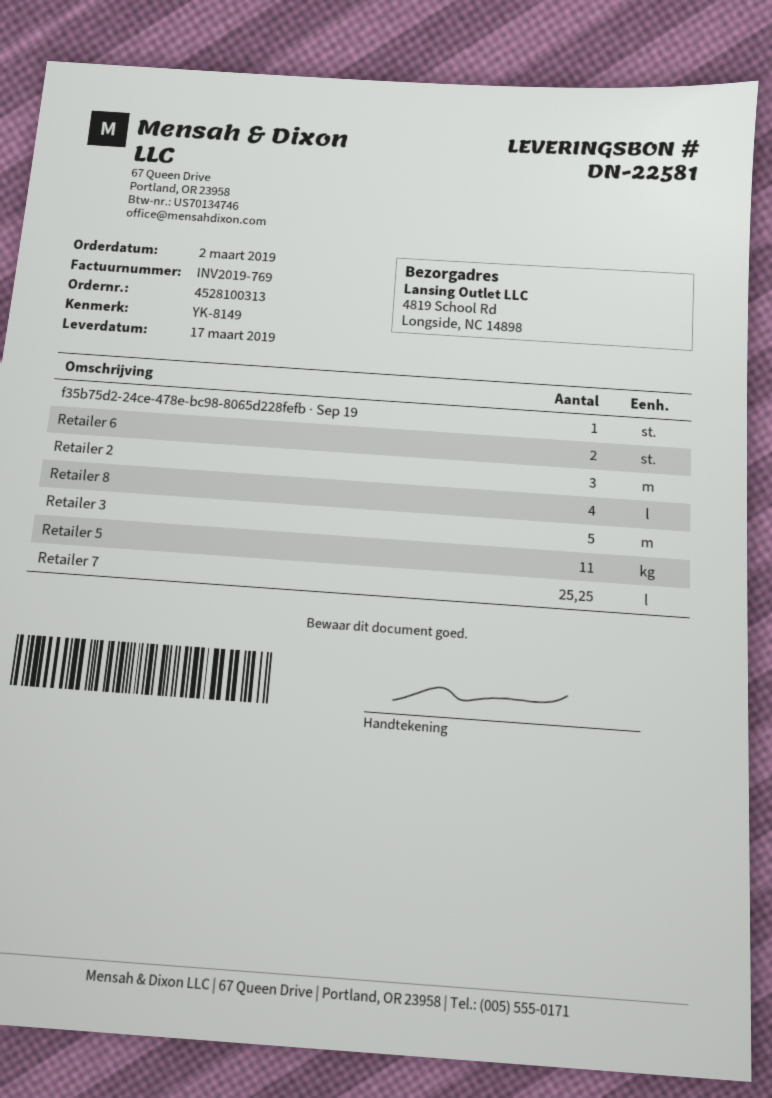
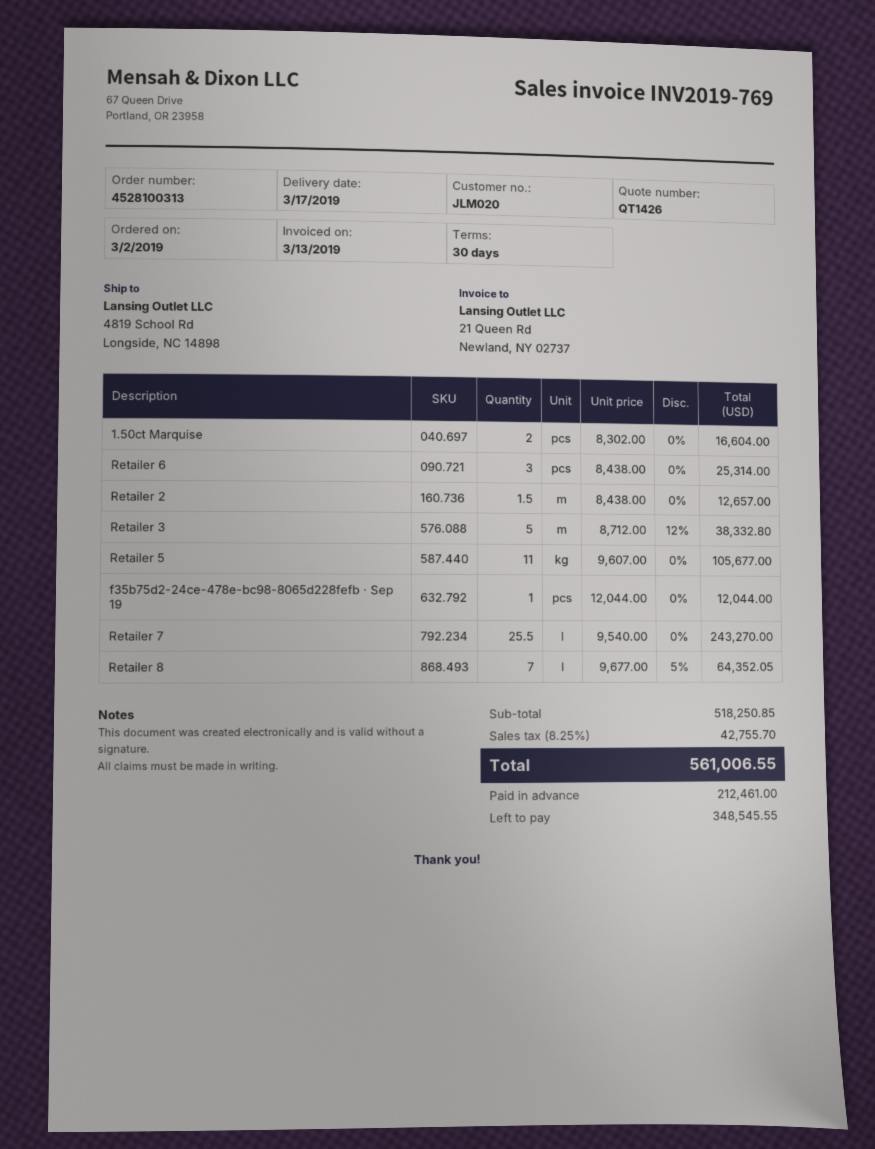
Retailer 6: 2 -> 3
Retailer 2: 3 -> 1.5
Retailer 8: 4 -> 7
Retailer 7: 25.25 -> 25.5
1.50ct Marquise: none -> 2

